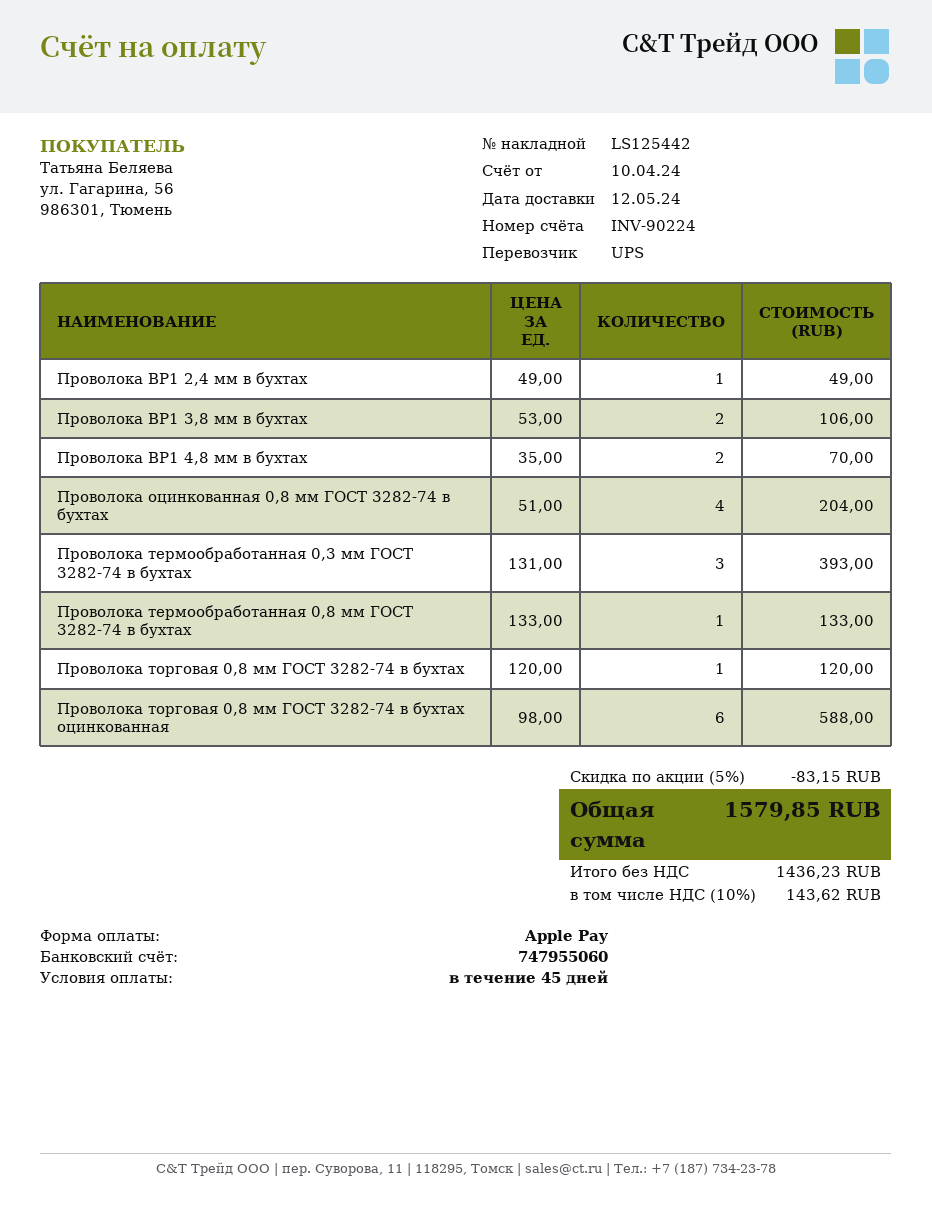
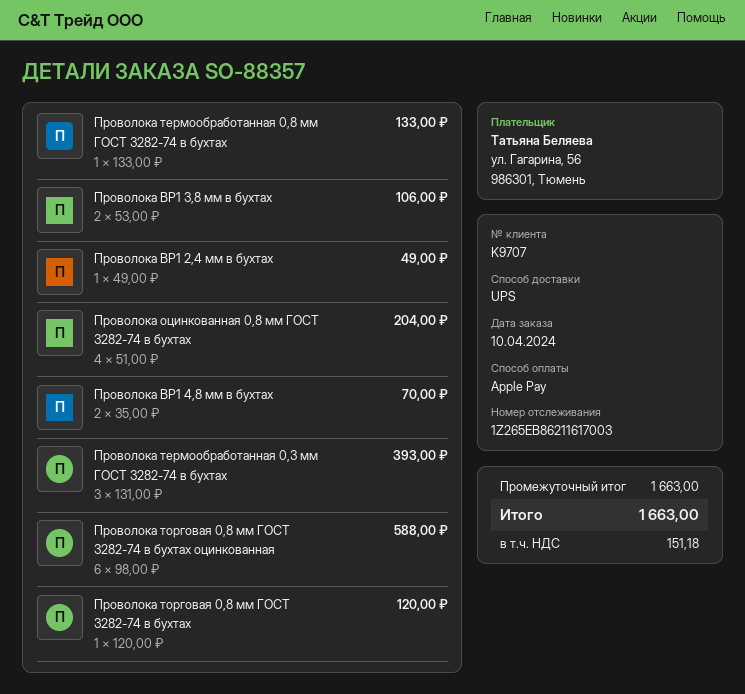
discount: 5% = 83.15 -> none
tax: 143.62 -> 151.18
total: 1579.85 -> 1663.00

